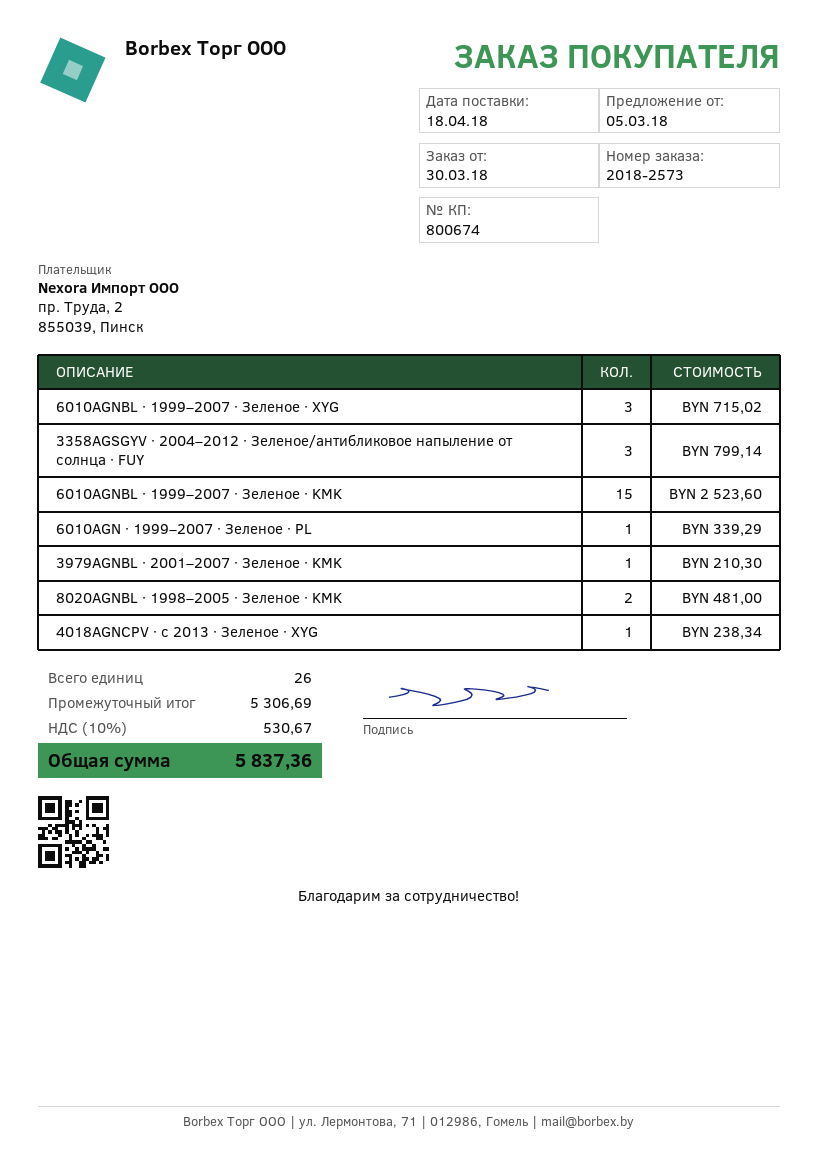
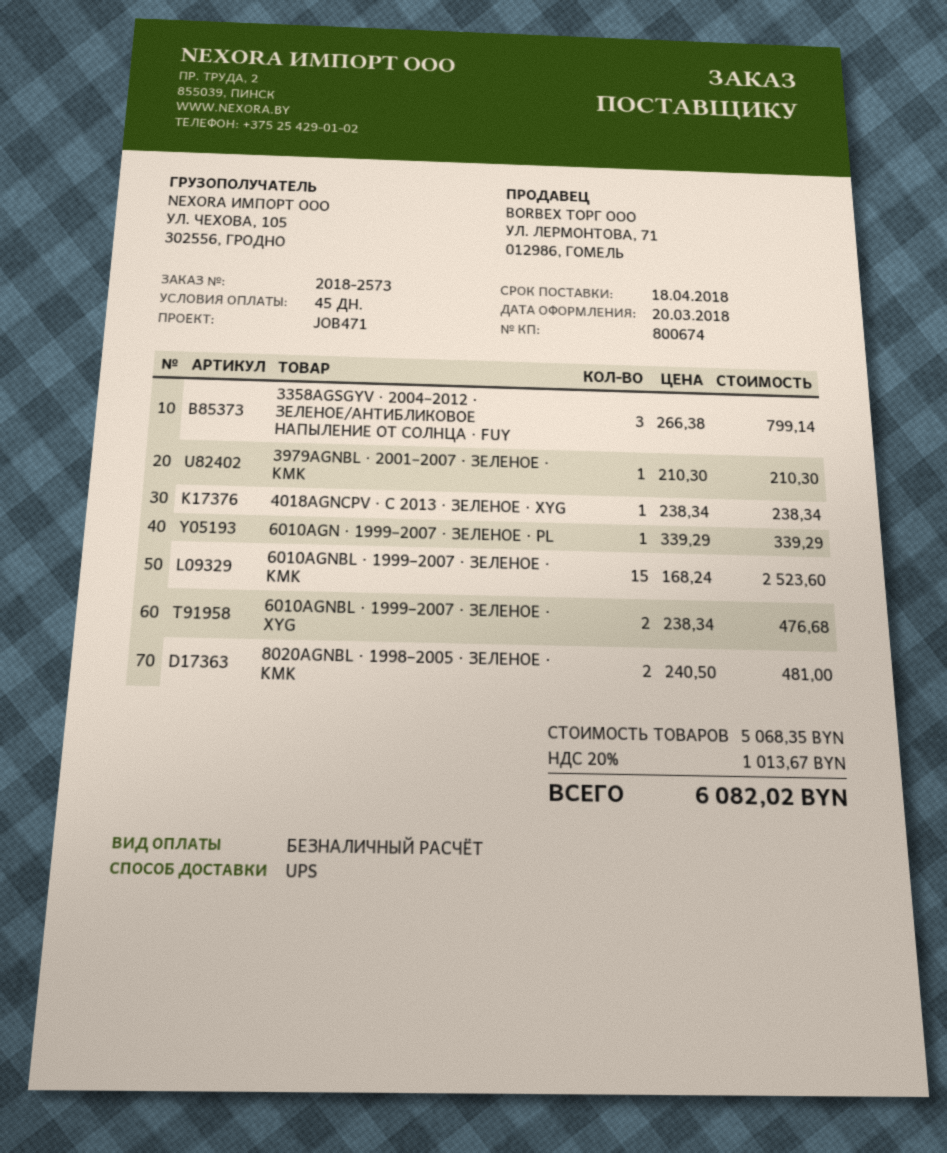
order date: 2018-03-30 -> 2018-03-20
6010AGNBL · 1999–2007 · Зеленое · XYG: 3 for 715.02 -> 2 for 476.68
subtotal: 5306.69 -> 5068.35
tax: 10% = 530.67 -> 20% = 1013.67
total: 5837.36 -> 6082.02

